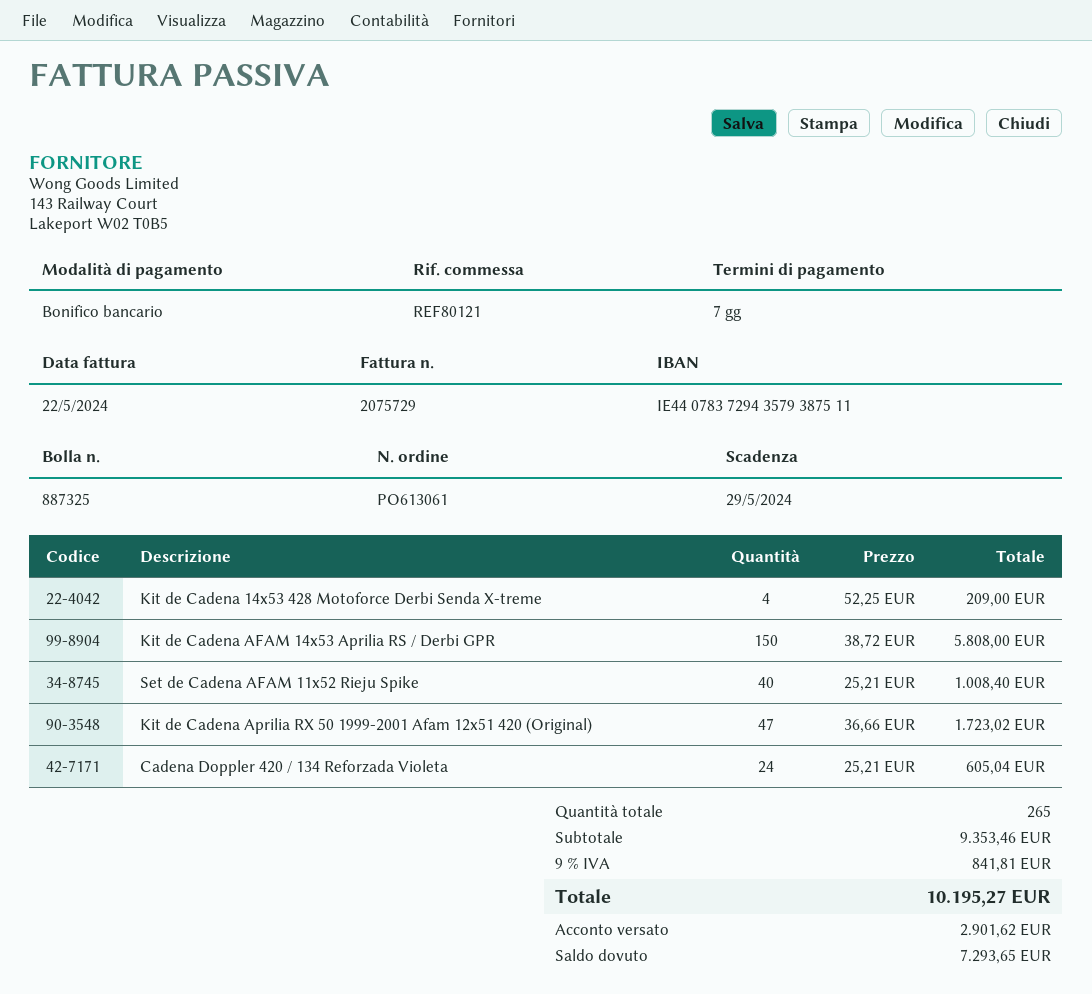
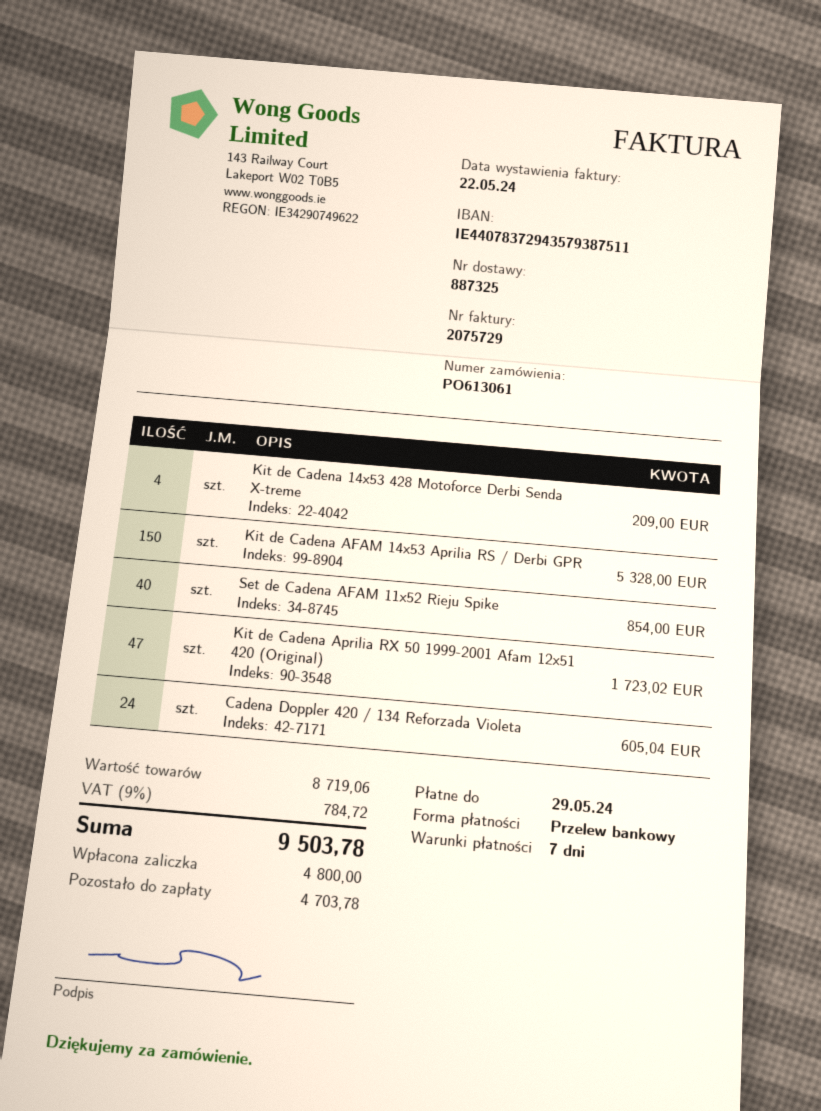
Kit de Cadena AFAM 14x53 Aprilia RS / Derbi GPR: 150 for 5808.00 -> 150 for 5328.00
Set de Cadena AFAM 11x52 Rieju Spike: 40 for 1008.40 -> 40 for 854.00
subtotal: 9353.46 -> 8719.06
tax: 9% = 841.81 -> 9% = 784.72
total: 10195.27 -> 9503.78
deposit: 2901.62 -> 4800.00
balance: 7293.65 -> 4703.78

